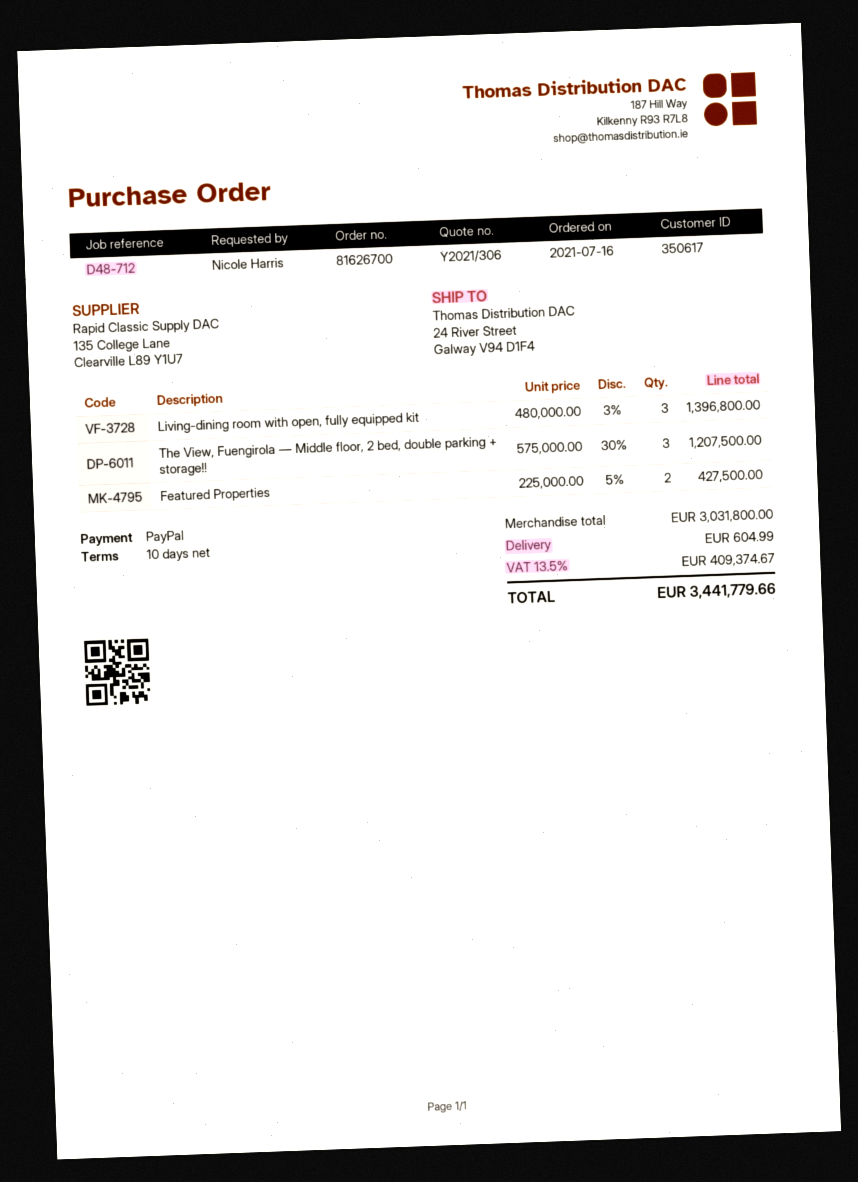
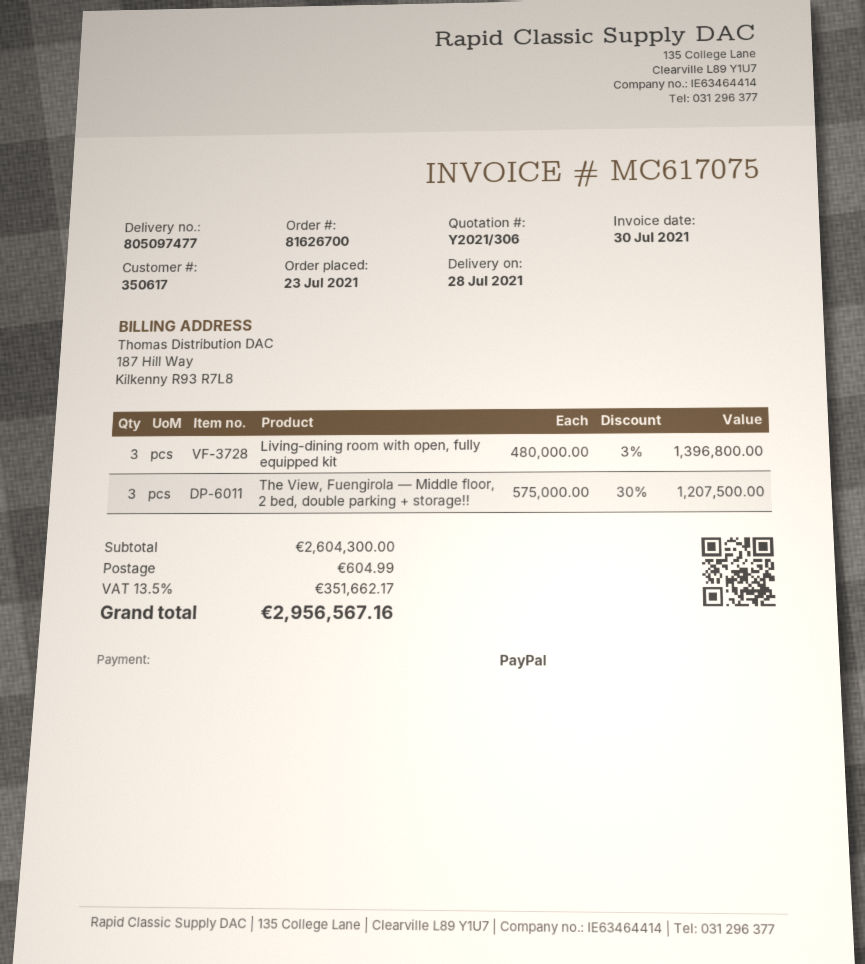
order date: 2021-07-16 -> 2021-07-23
Featured Properties: 2 x 225000.00 - 5% = 427500.00 -> none
subtotal: 3031800.00 -> 2604300.00
tax: 13.5% = 409374.67 -> 13.5% = 351662.17
total: 3441779.66 -> 2956567.16

